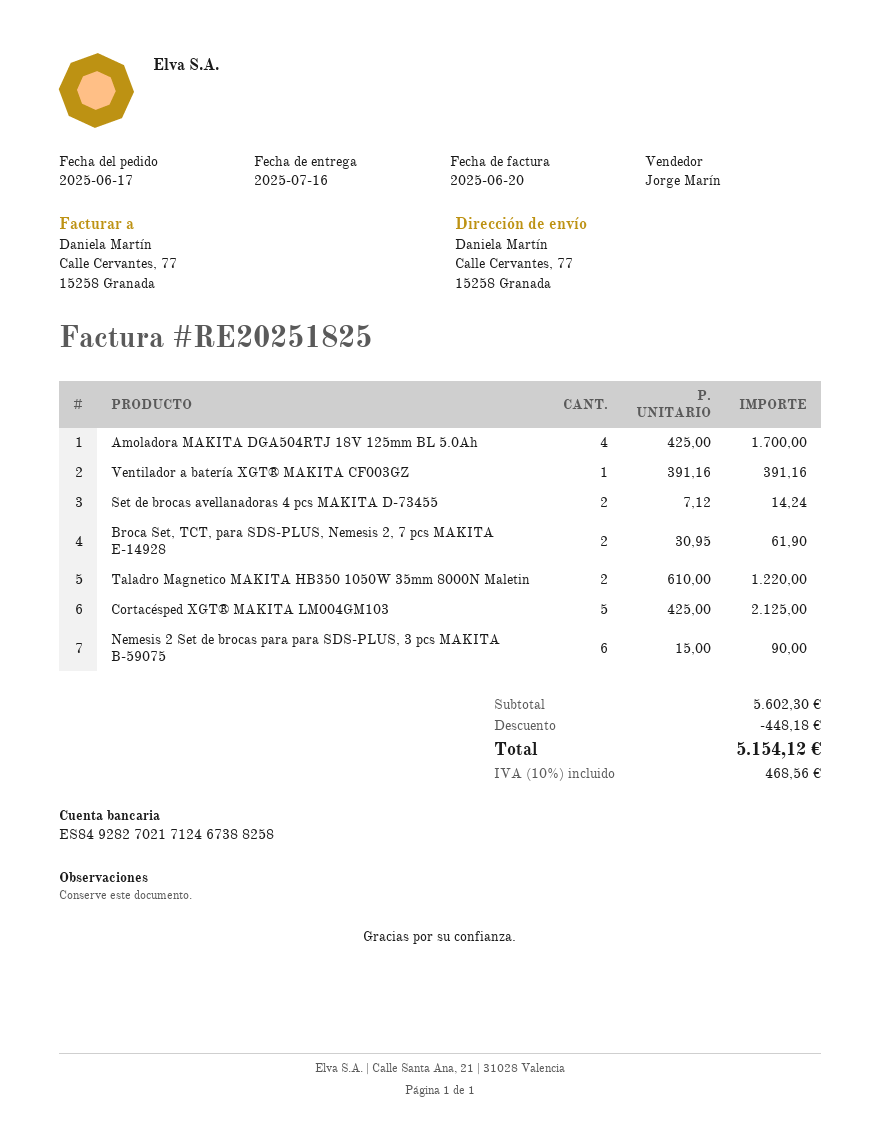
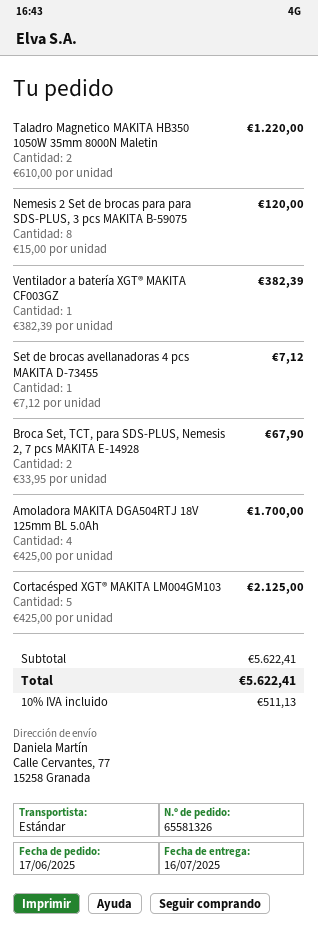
Ventilador a batería XGT® MAKITA CF003GZ: 1 x 391.16 = 391.16 -> 1 x 382.39 = 382.39
Set de brocas avellanadoras 4 pcs MAKITA D-73455: 2 x 7.12 = 14.24 -> 1 x 7.12 = 7.12
Broca Set, TCT, para SDS-PLUS, Nemesis 2, 7 pcs MAKITA E-14928: 2 x 30.95 = 61.90 -> 2 x 33.95 = 67.90
Nemesis 2 Set de brocas para para SDS-PLUS, 3 pcs MAKITA B-59075: 6 x 15.00 = 90.00 -> 8 x 15.00 = 120.00
subtotal: 5602.30 -> 5622.41
discount: 448.18 -> none
tax: 10% = 468.56 -> 10% = 511.13
total: 5154.12 -> 5622.41

